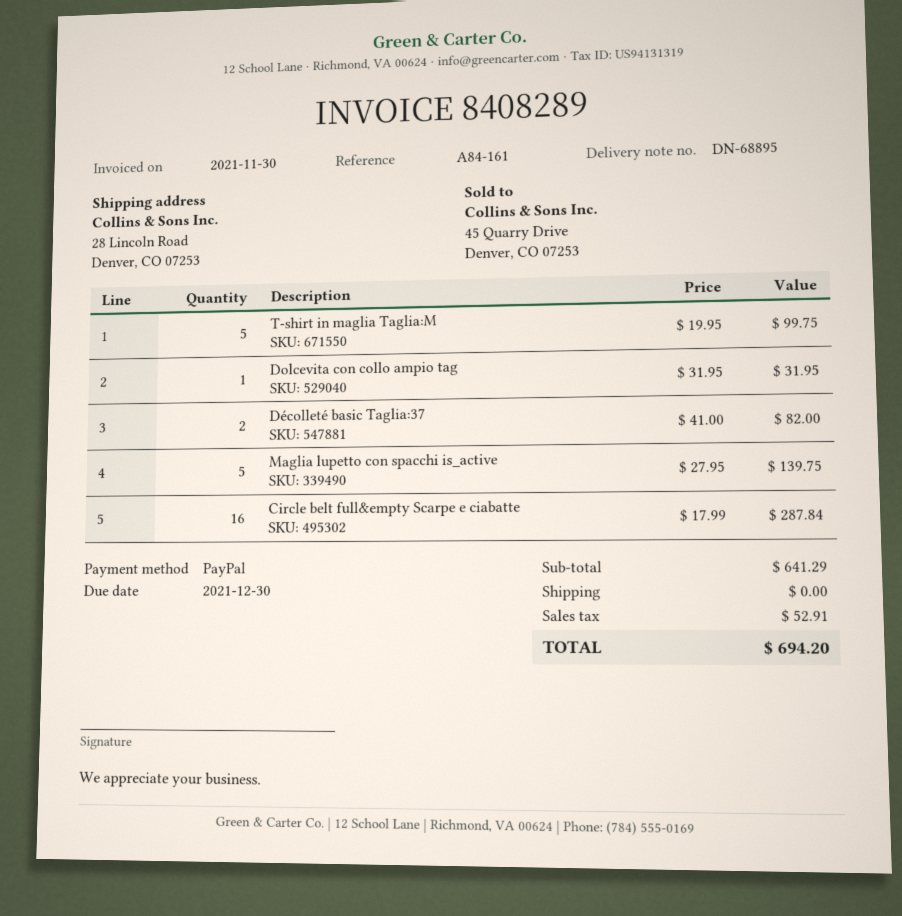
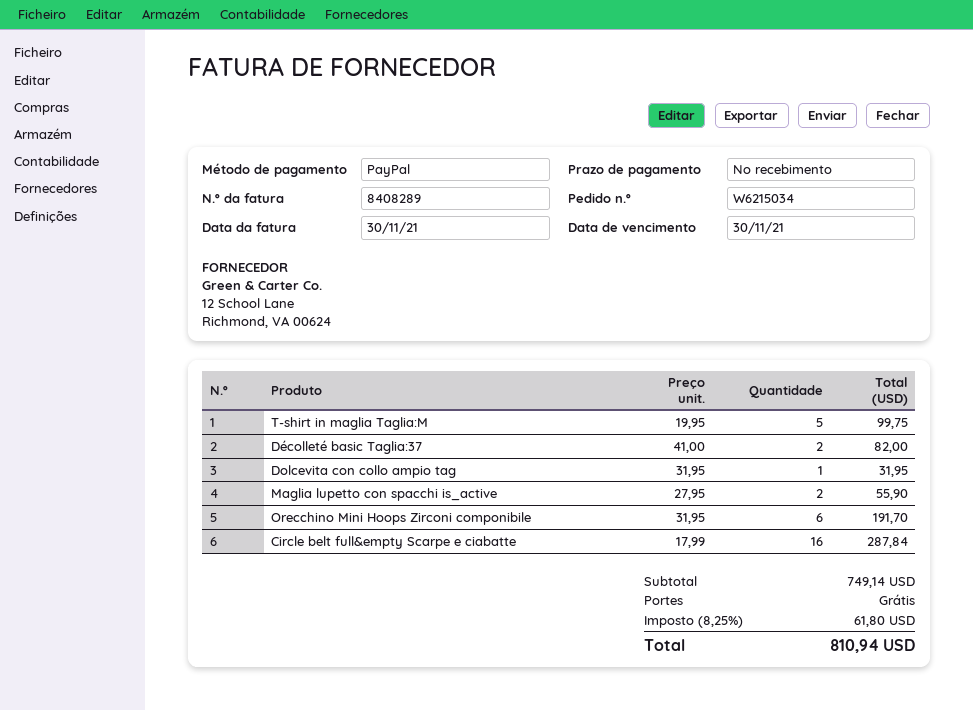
due date: 2021-12-30 -> 2021-11-30
Maglia lupetto con spacchi is_active: 5 x 27.95 = 139.75 -> 2 x 27.95 = 55.90
Orecchino Mini Hoops Zirconi componibile: none -> 6 x 31.95 = 191.70
subtotal: 641.29 -> 749.14
tax: 52.91 -> 61.80
total: 694.20 -> 810.94

